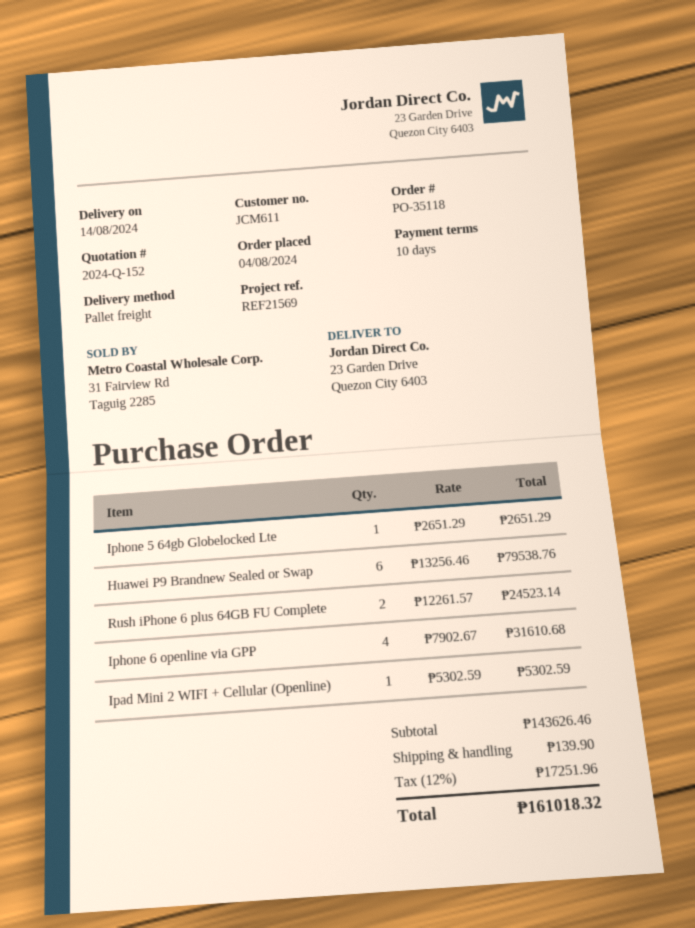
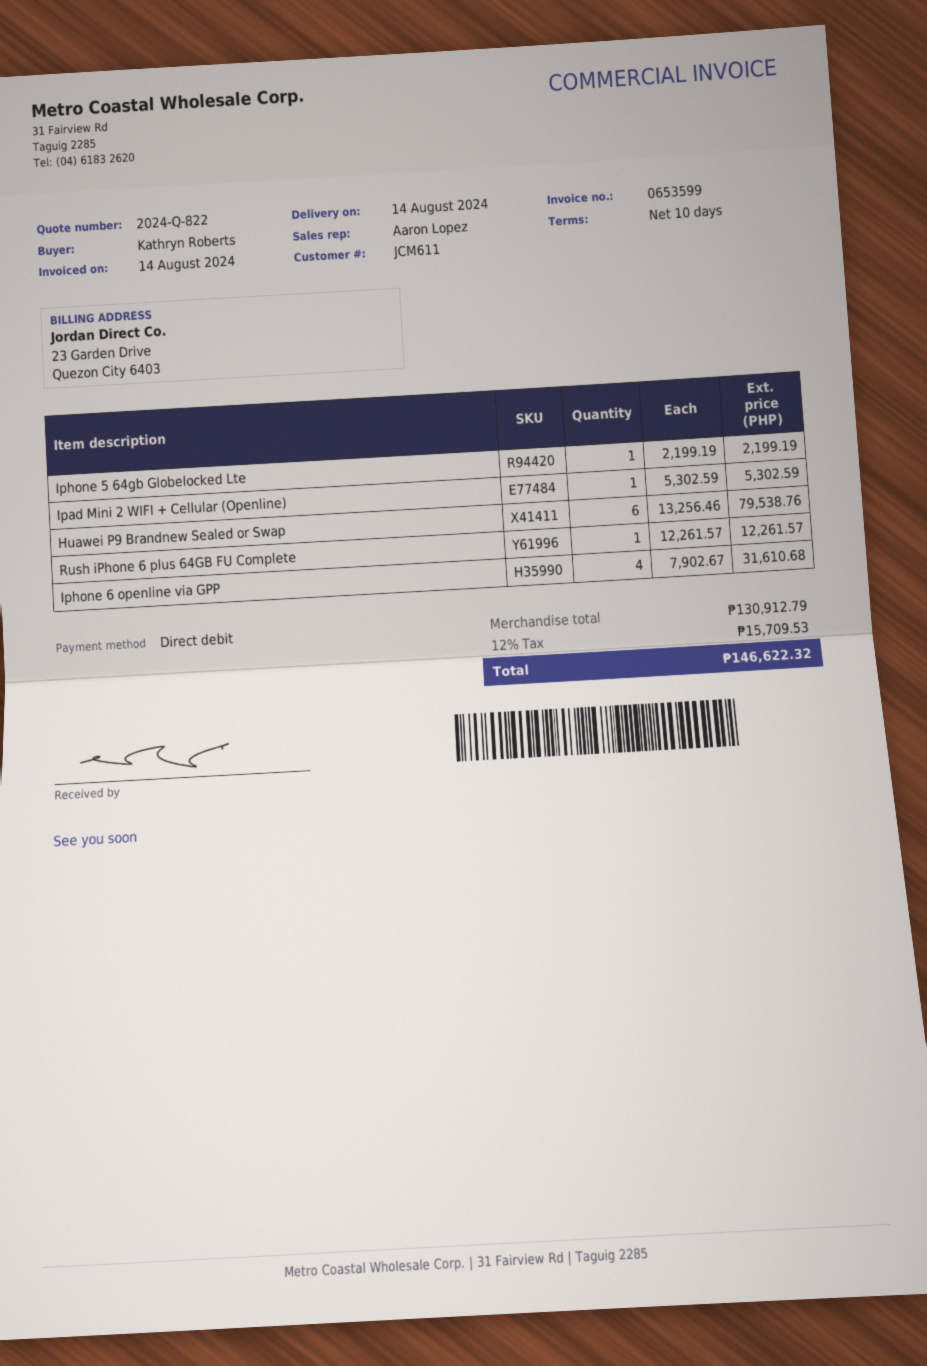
quote number: 2024-Q-152 -> 2024-Q-822
Iphone 5 64gb Globelocked Lte: 1 x 2651.29 = 2651.29 -> 1 x 2199.19 = 2199.19
Rush iPhone 6 plus 64GB FU Complete: 2 x 12261.57 = 24523.14 -> 1 x 12261.57 = 12261.57
subtotal: 143626.46 -> 130912.79
shipping: 139.90 -> none
tax: 12% = 17251.96 -> 12% = 15709.53
total: 161018.32 -> 146622.32

